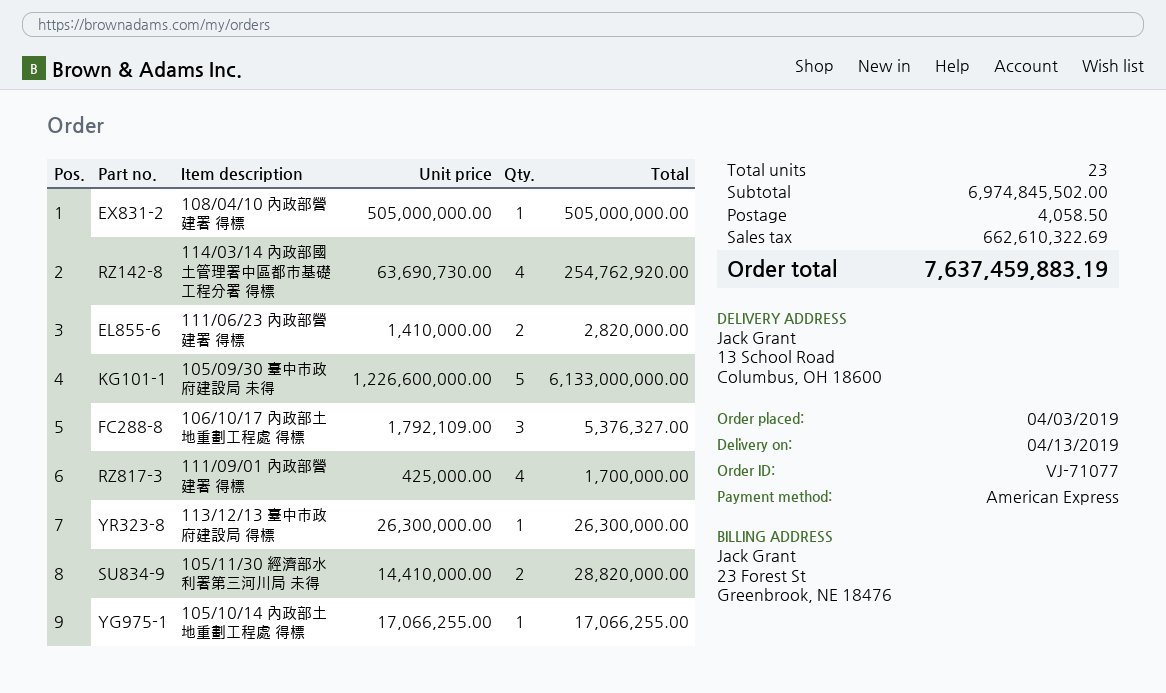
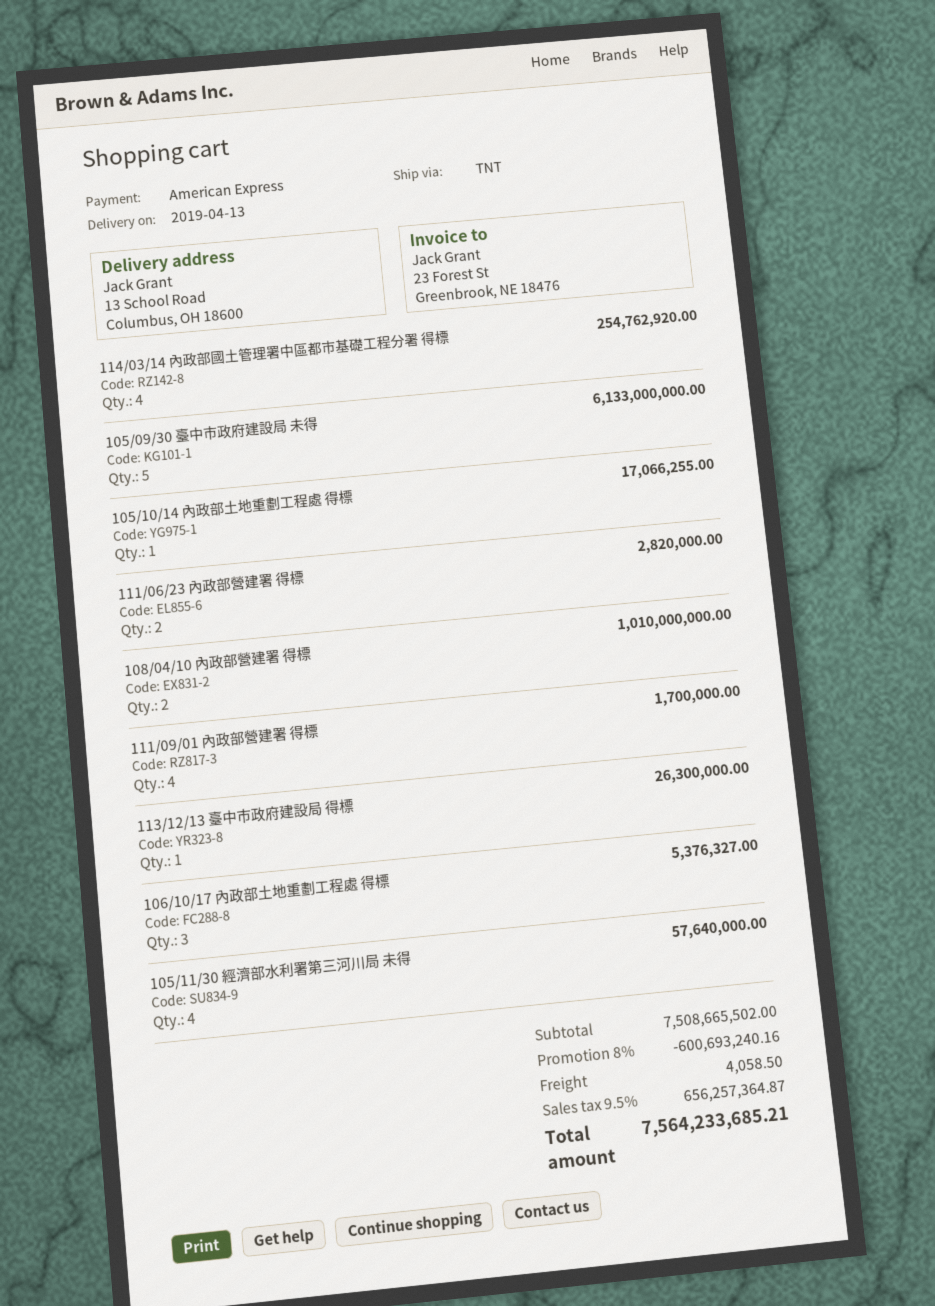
108/04/10 內政部營建署 得標: 1 for 505000000.00 -> 2 for 1010000000.00
105/11/30 經濟部水利署第三河川局 未得: 2 for 28820000.00 -> 4 for 57640000.00
subtotal: 6974845502.00 -> 7508665502.00
discount: none -> 8% = 600693240.16
tax: 662610322.69 -> 656257364.87
total: 7637459883.19 -> 7564233685.21

